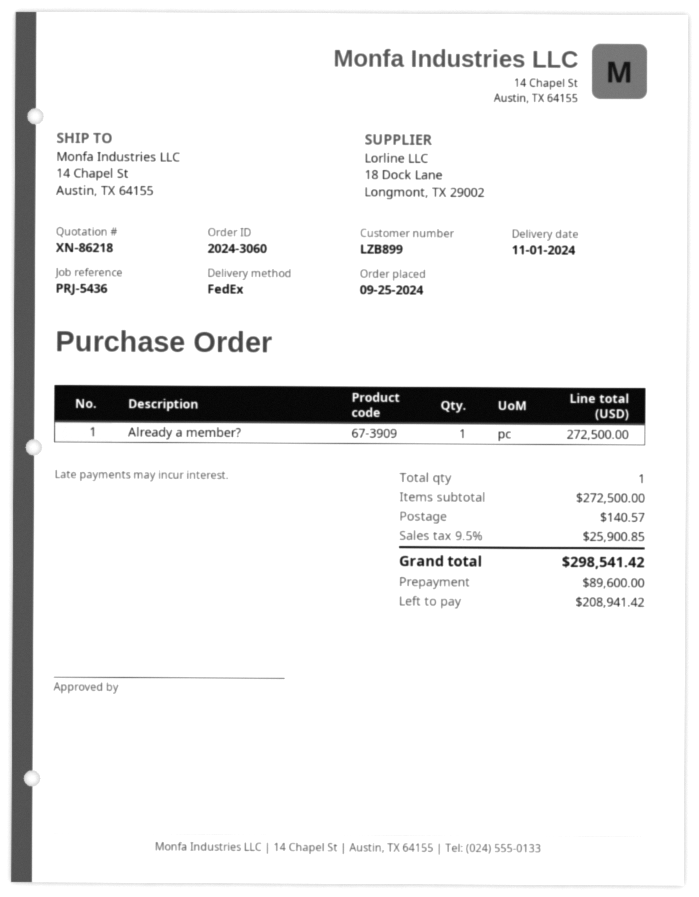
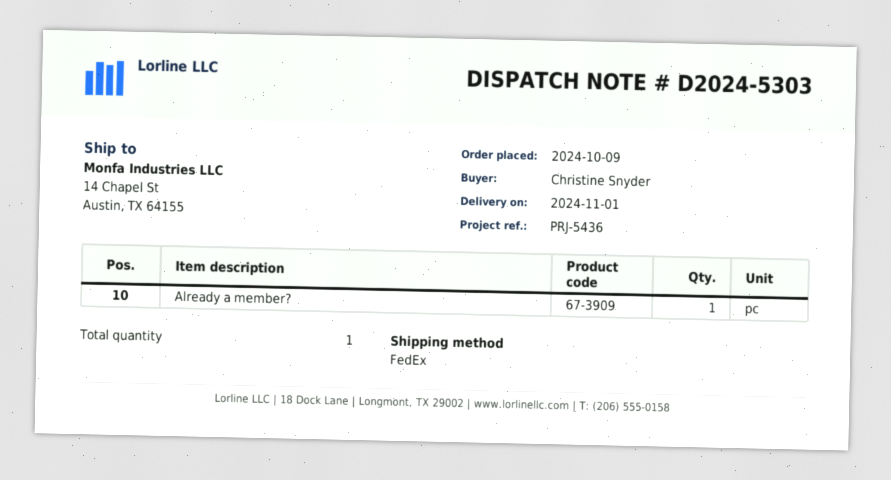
order date: 2024-09-25 -> 2024-10-09

